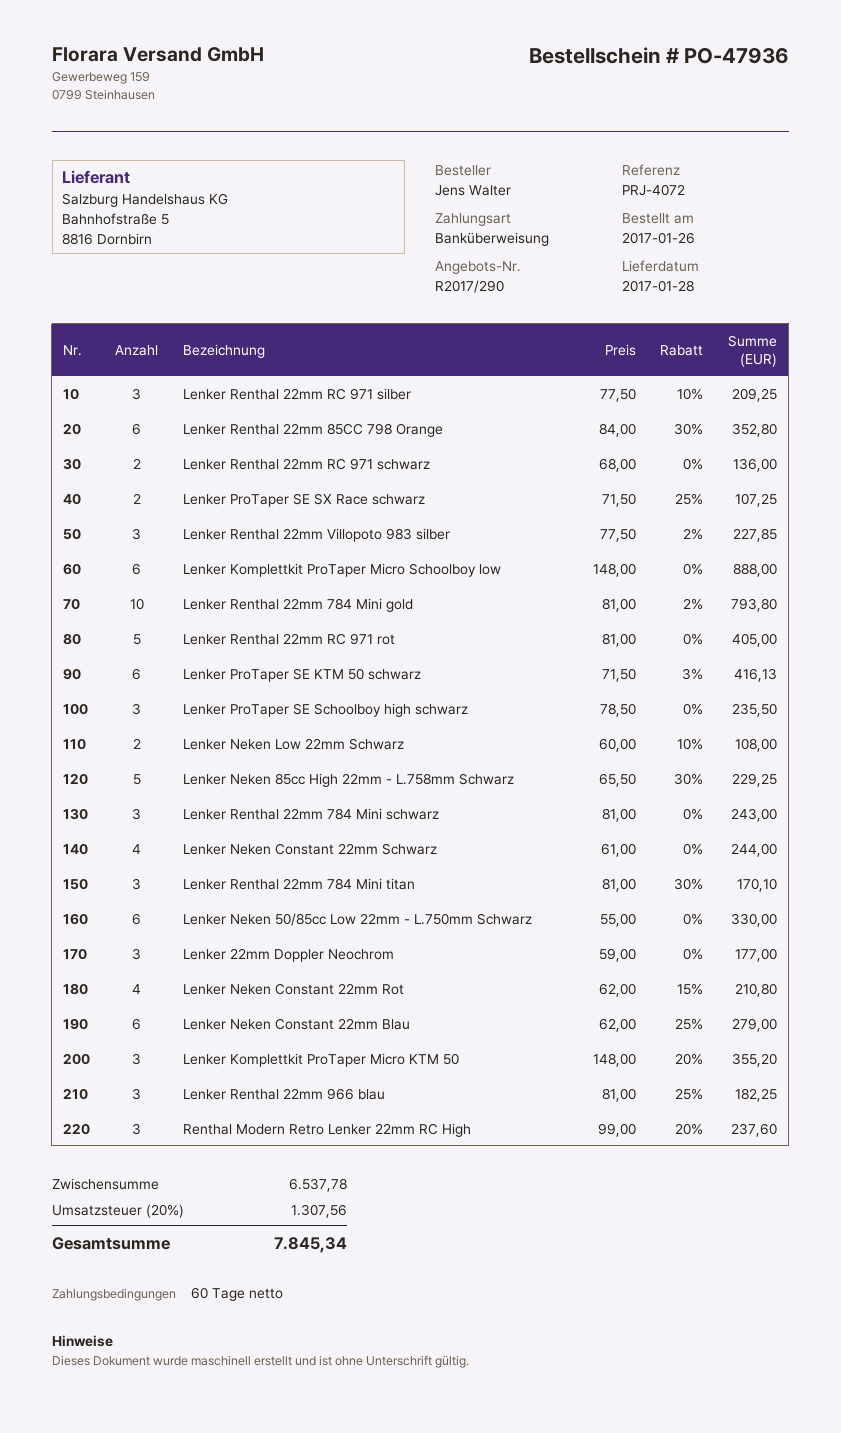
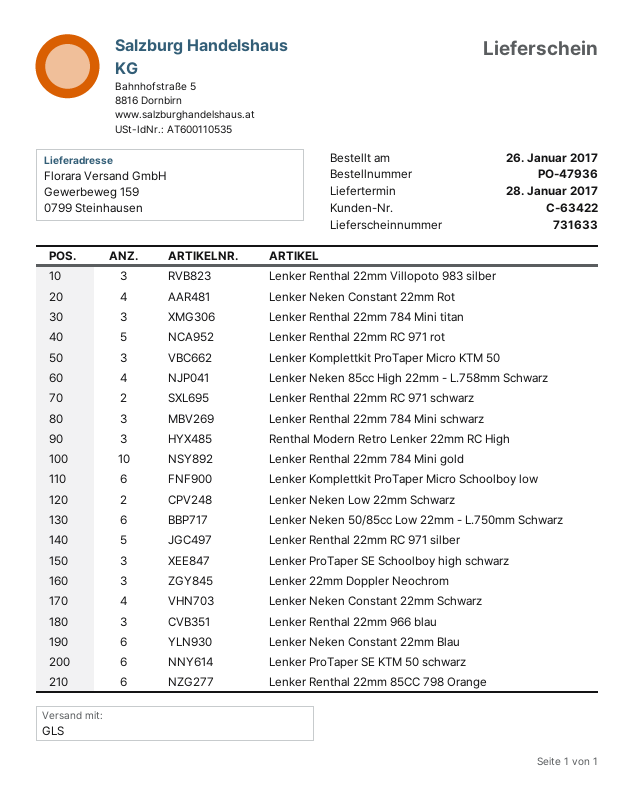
Lenker Renthal 22mm RC 971 silber: 3 -> 5
Lenker ProTaper SE SX Race schwarz: 2 -> none
Lenker Neken 85cc High 22mm - L.758mm Schwarz: 5 -> 4

